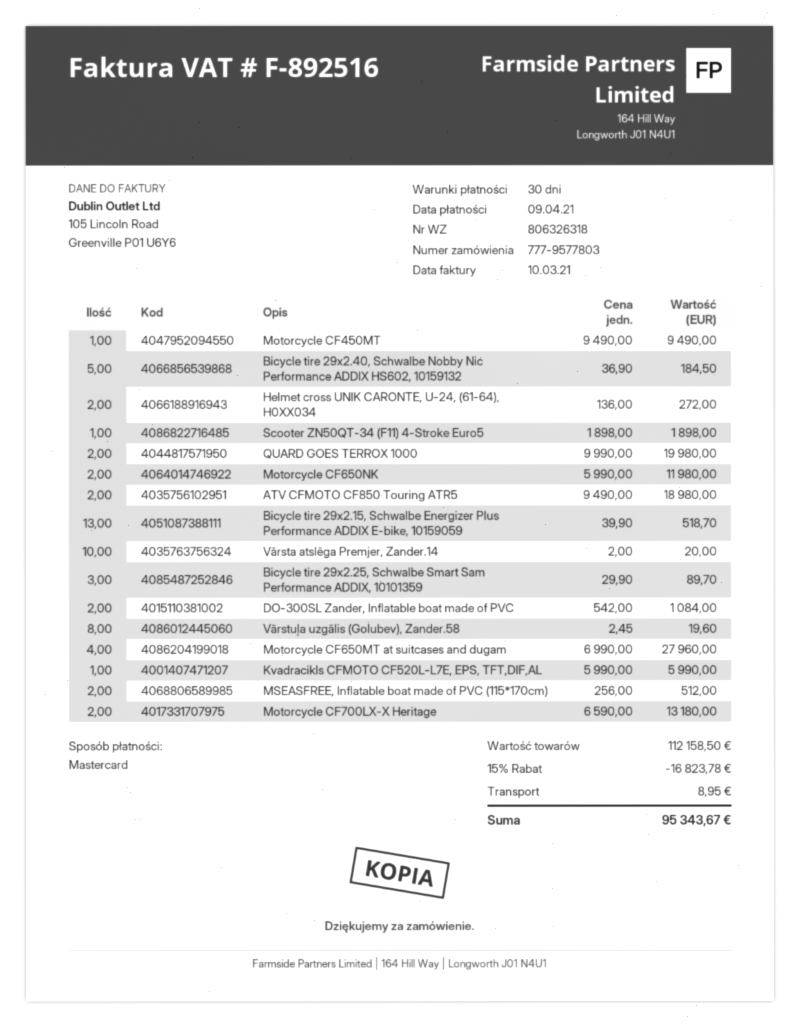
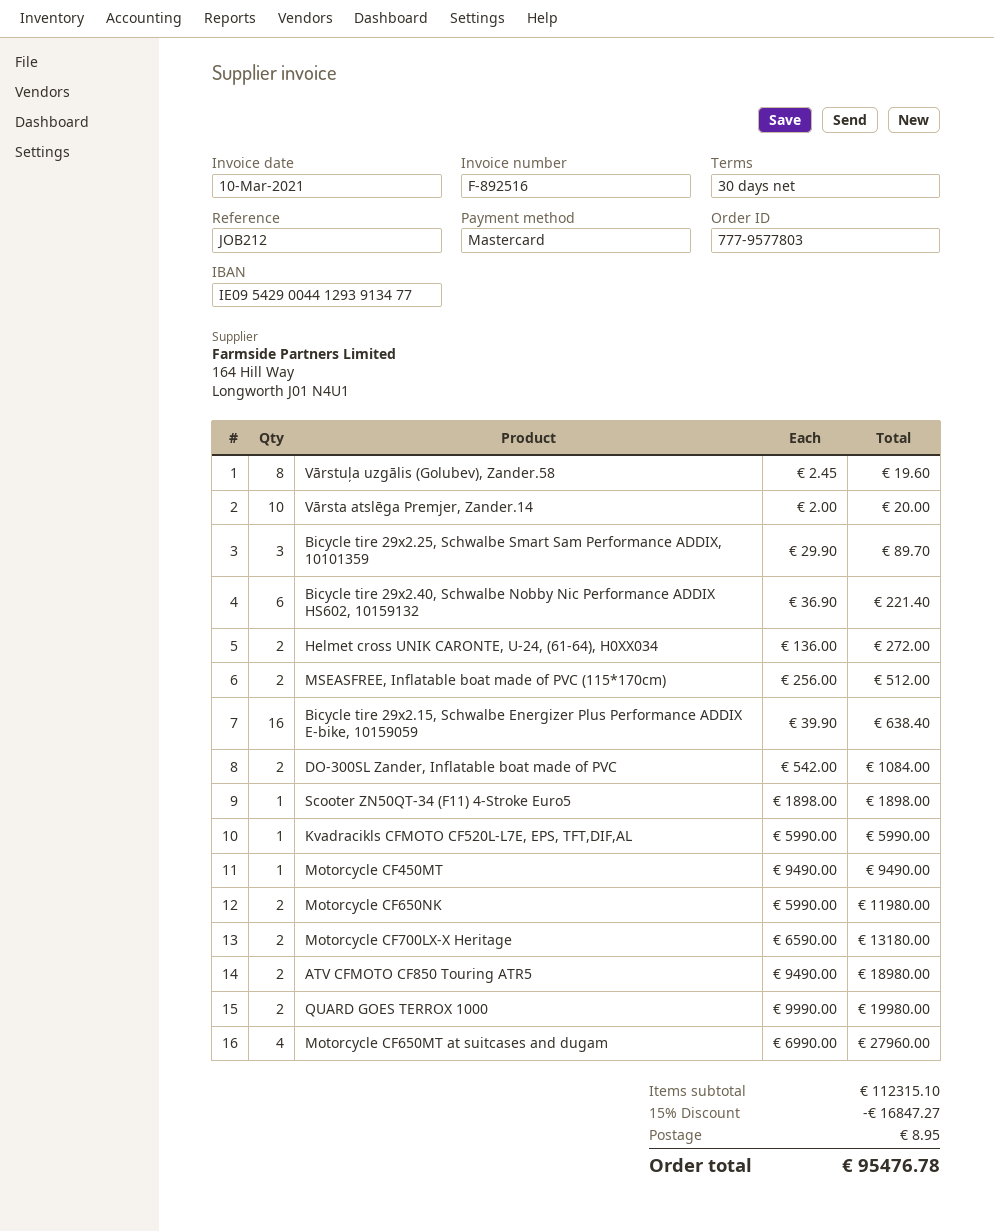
Bicycle tire 29x2.40, Schwalbe Nobby Nic Performance ADDIX HS602, 10159132: 5 x 36.90 = 184.50 -> 6 x 36.90 = 221.40
Bicycle tire 29x2.15, Schwalbe Energizer Plus Performance ADDIX E-bike, 10159059: 13 x 39.90 = 518.70 -> 16 x 39.90 = 638.40
subtotal: 112158.50 -> 112315.10
discount: 15% = 16823.78 -> 15% = 16847.27
total: 95343.67 -> 95476.78

